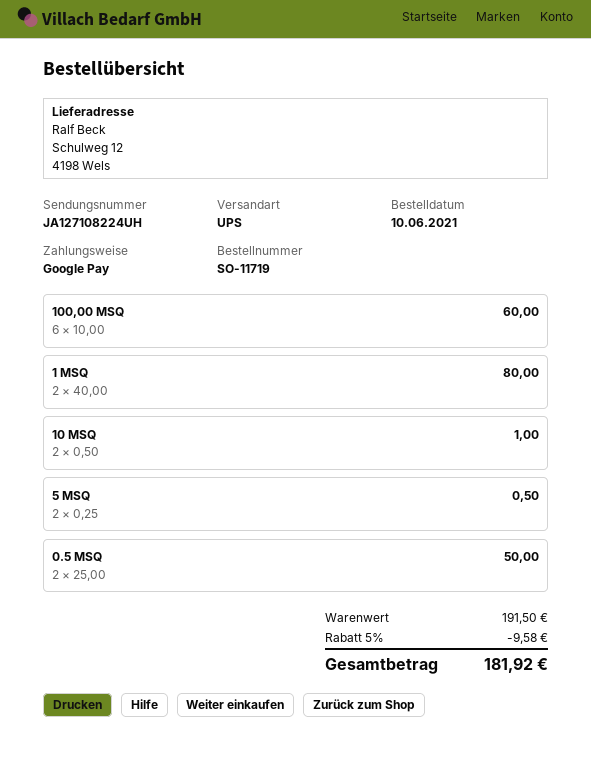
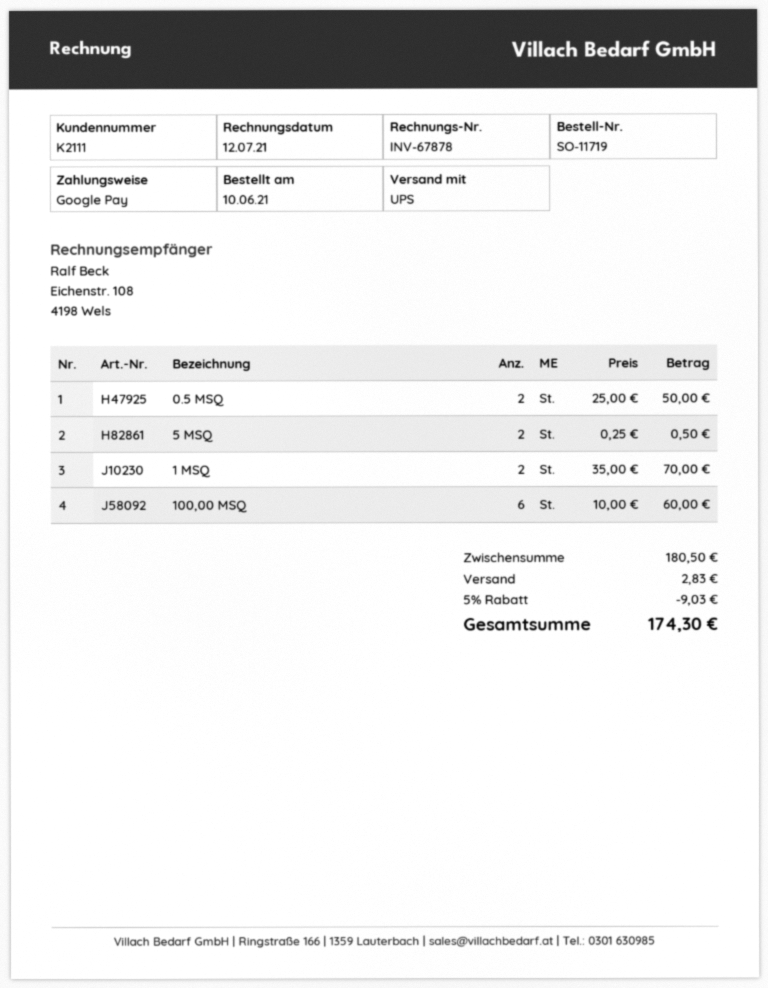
1 MSQ: 2 x 40.00 = 80.00 -> 2 x 35.00 = 70.00
10 MSQ: 2 x 0.50 = 1.00 -> none
subtotal: 191.50 -> 180.50
discount: 5% = 9.58 -> 5% = 9.03
shipping: none -> 2.83
total: 181.92 -> 174.30

